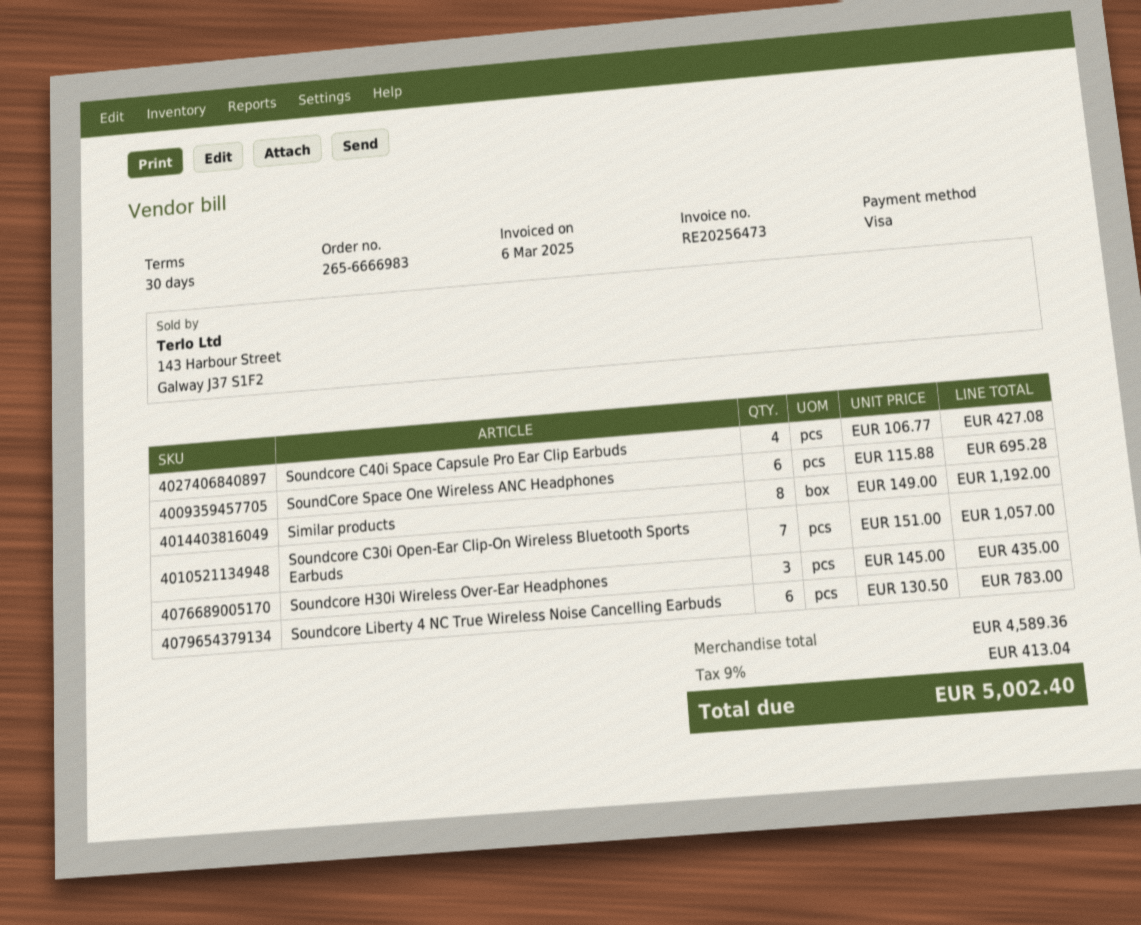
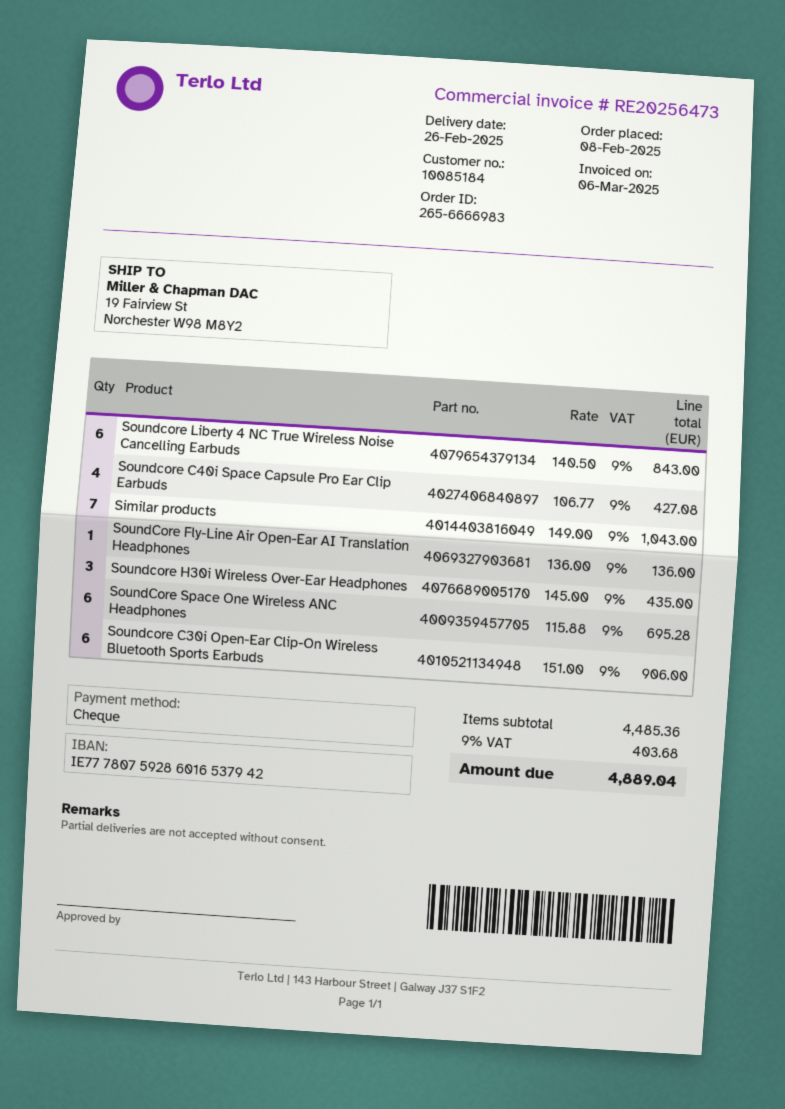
payment method: Visa -> cheque
Similar products: 8 x 149.00 = 1192.00 -> 7 x 149.00 = 1043.00
Soundcore C30i Open-Ear Clip-On Wireless Bluetooth Sports Earbuds: 7 x 151.00 = 1057.00 -> 6 x 151.00 = 906.00
Soundcore Liberty 4 NC True Wireless Noise Cancelling Earbuds: 6 x 130.50 = 783.00 -> 6 x 140.50 = 843.00
SoundCore Fly-Line Air Open-Ear AI Translation Headphones: none -> 1 x 136.00 = 136.00
subtotal: 4589.36 -> 4485.36
tax: 9% = 413.04 -> 9% = 403.68
total: 5002.40 -> 4889.04

